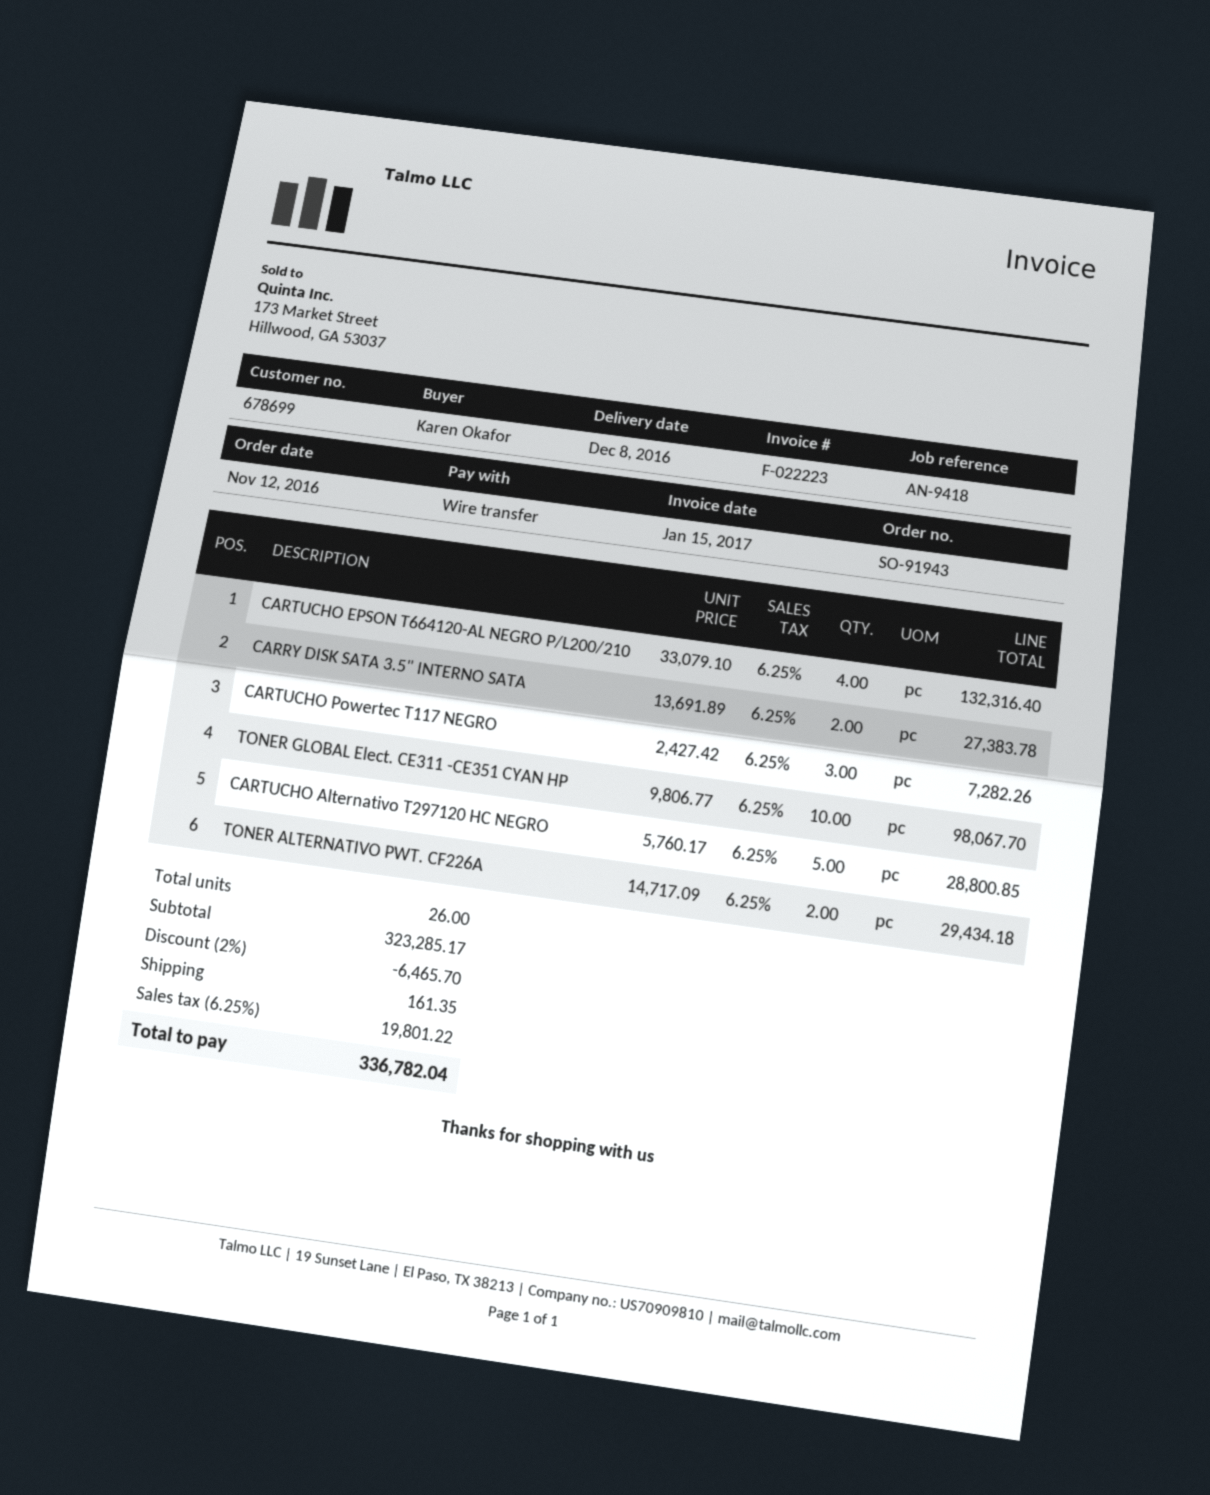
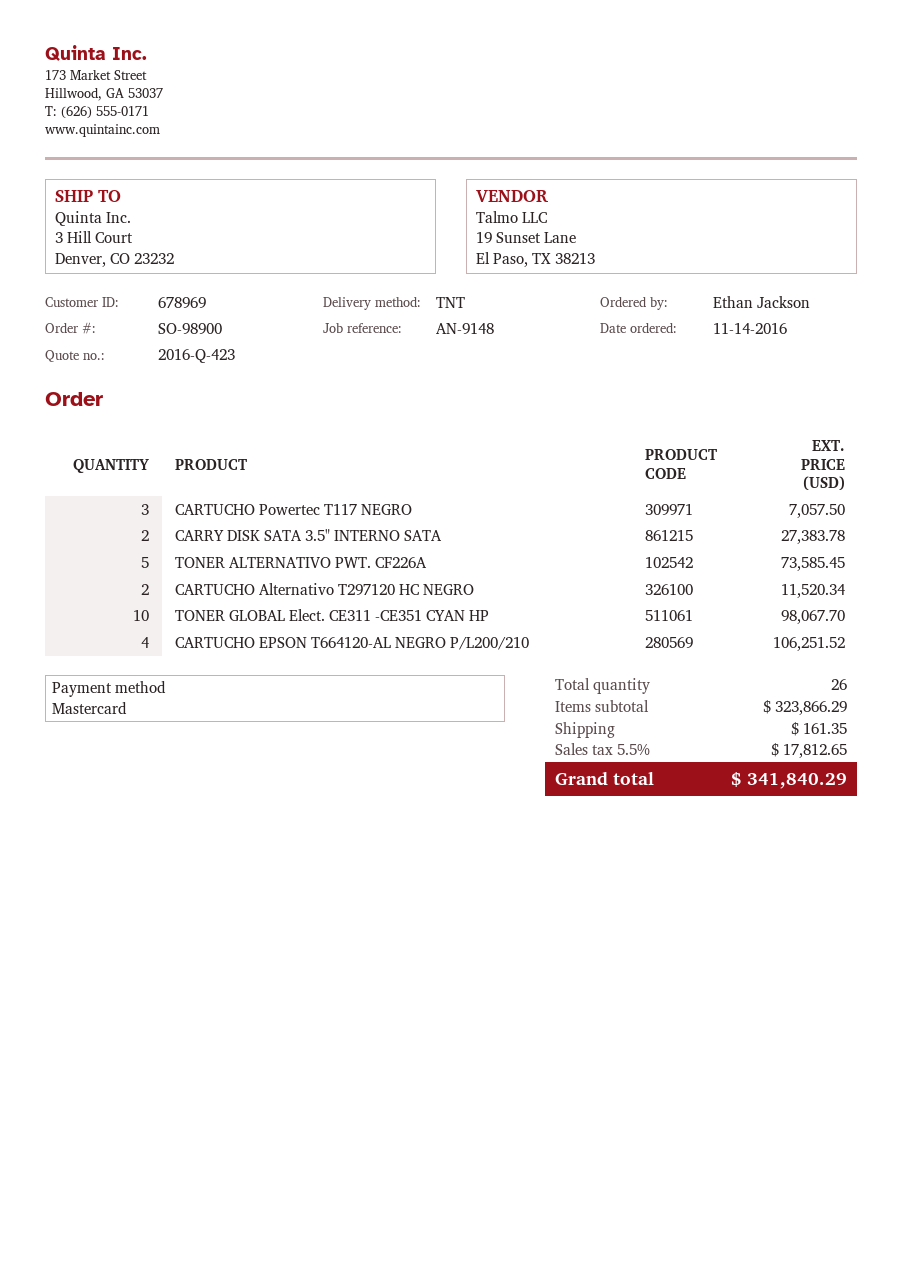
order number: SO-91943 -> SO-98900
order date: 2016-11-12 -> 2016-11-14
customer number: 678699 -> 678969
reference: AN-9418 -> AN-9148
ordered by: Karen Okafor -> Ethan Jackson
payment method: bank transfer -> Mastercard
CARTUCHO EPSON T664120-AL NEGRO P/L200/210: 4 for 132316.40 -> 4 for 106251.52
CARTUCHO Powertec T117 NEGRO: 3 for 7282.26 -> 3 for 7057.50
CARTUCHO Alternativo T297120 HC NEGRO: 5 for 28800.85 -> 2 for 11520.34
TONER ALTERNATIVO PWT. CF226A: 2 for 29434.18 -> 5 for 73585.45
subtotal: 323285.17 -> 323866.29
discount: 2% = 6465.70 -> none
tax: 6.25% = 19801.22 -> 5.5% = 17812.65
total: 336782.04 -> 341840.29

